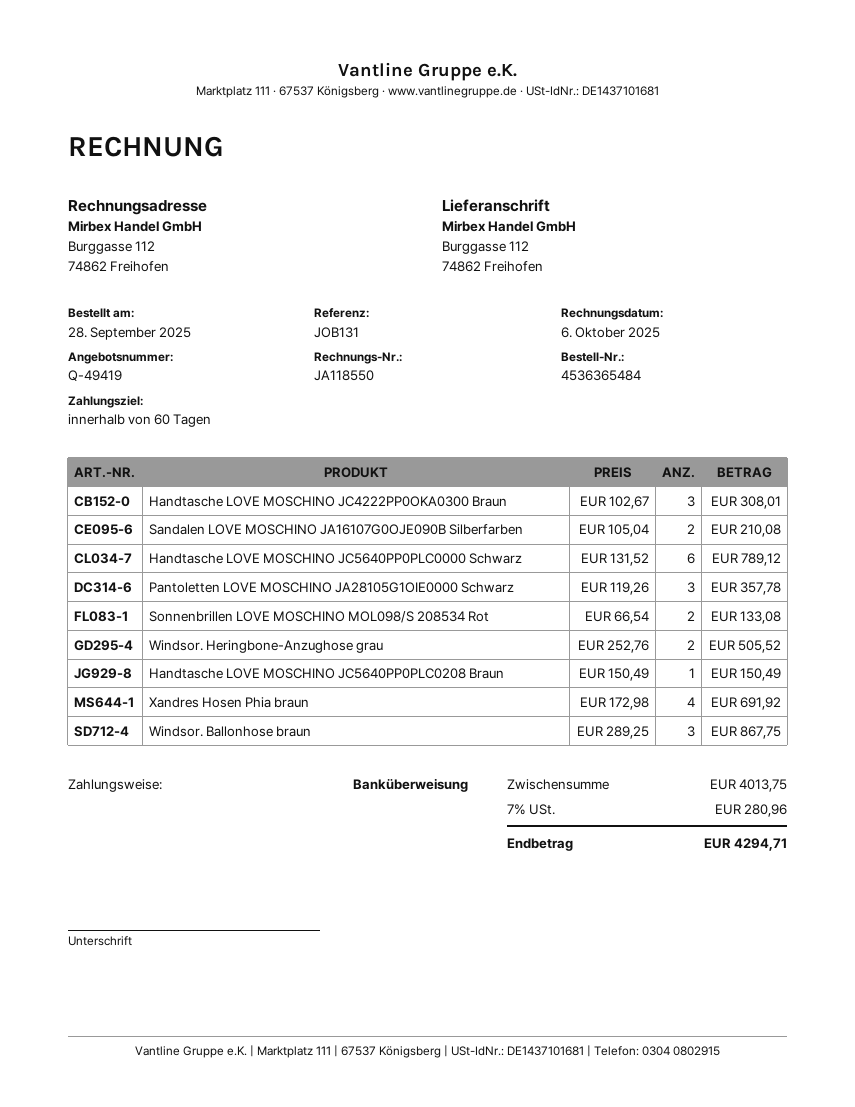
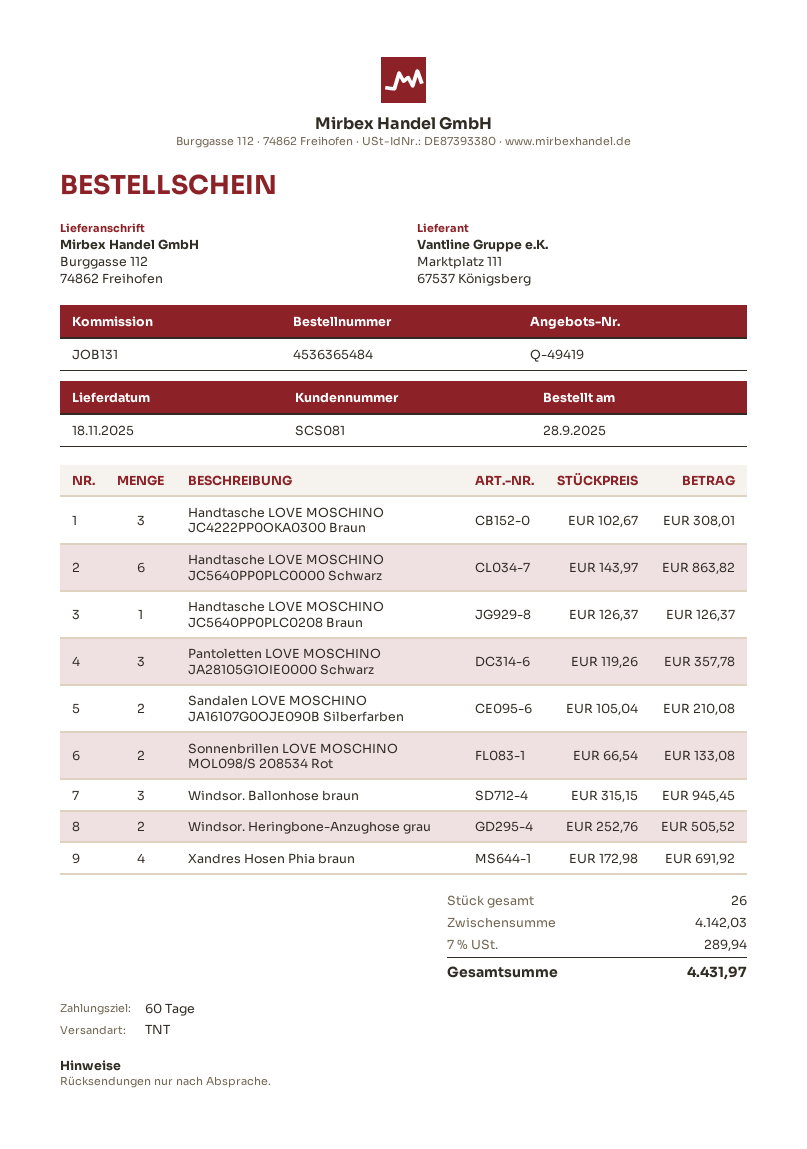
Handtasche LOVE MOSCHINO JC5640PP0PLC0000 Schwarz: 6 x 131.52 = 789.12 -> 6 x 143.97 = 863.82
Handtasche LOVE MOSCHINO JC5640PP0PLC0208 Braun: 1 x 150.49 = 150.49 -> 1 x 126.37 = 126.37
Windsor. Ballonhose braun: 3 x 289.25 = 867.75 -> 3 x 315.15 = 945.45
subtotal: 4013.75 -> 4142.03
tax: 7% = 280.96 -> 7% = 289.94
total: 4294.71 -> 4431.97

